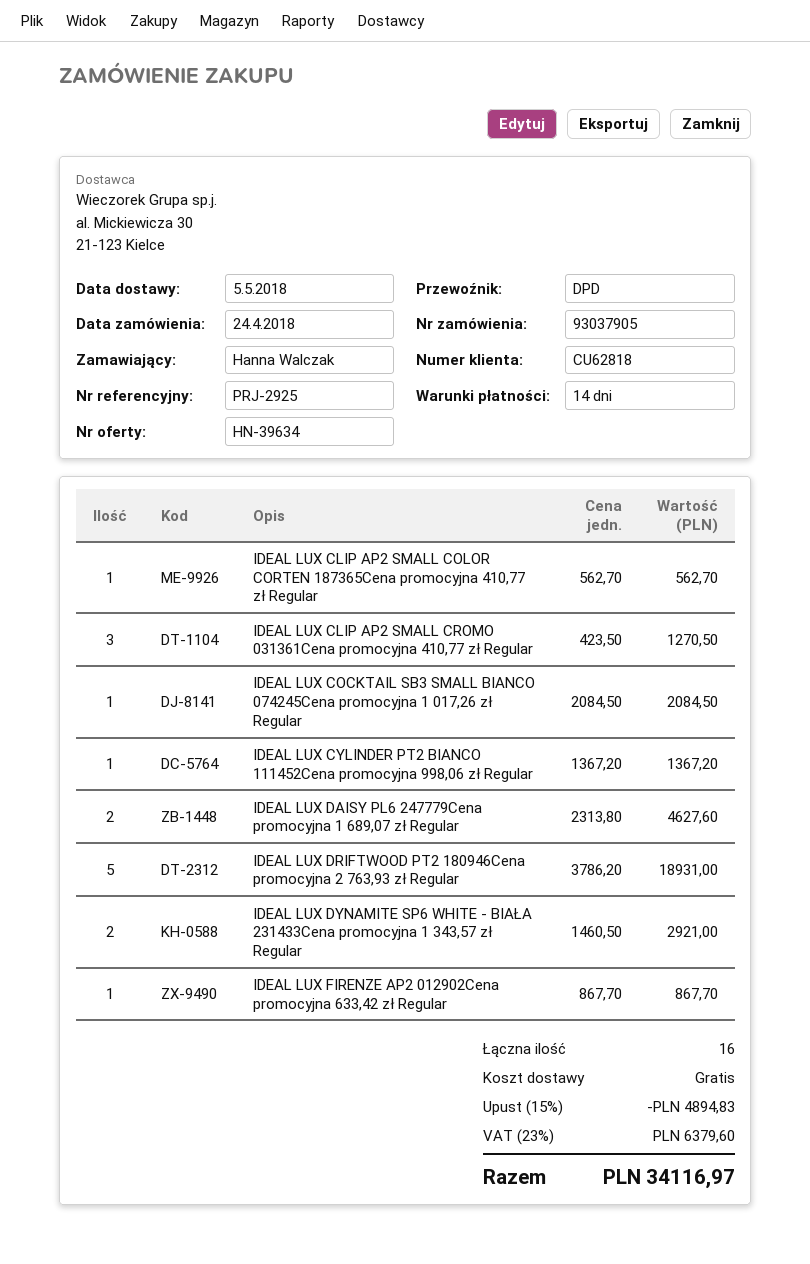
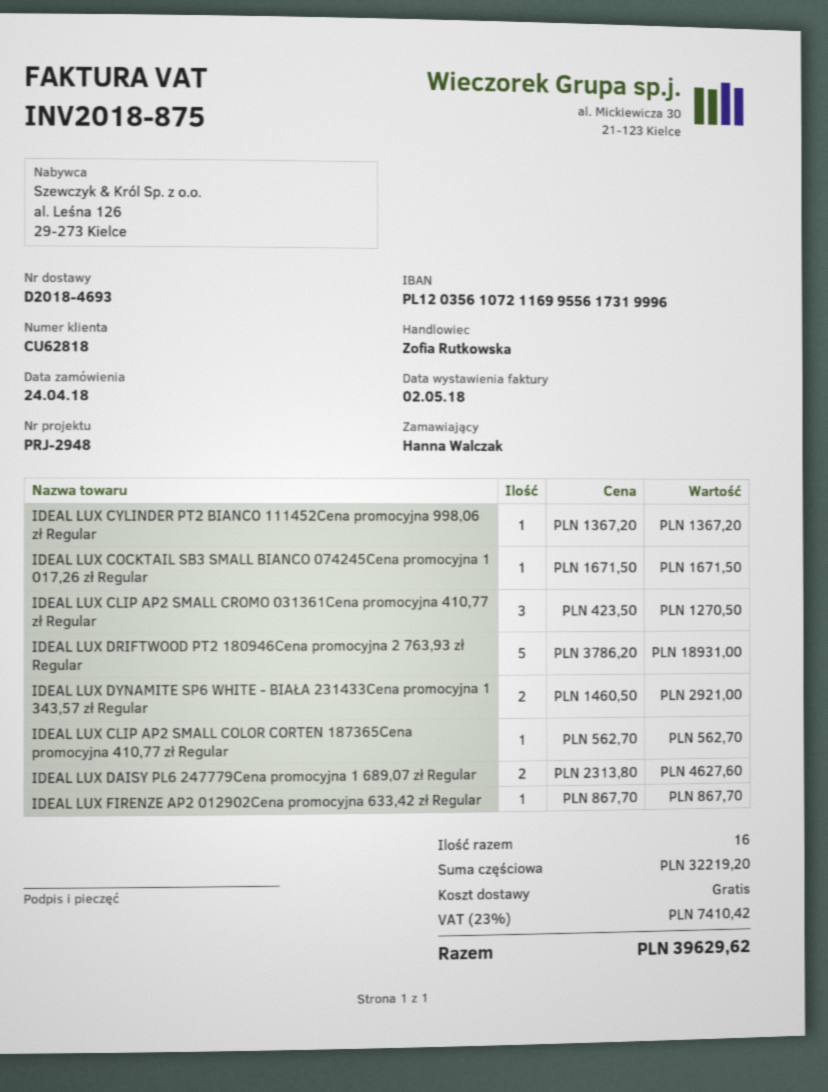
reference: PRJ-2925 -> PRJ-2948
IDEAL LUX COCKTAIL SB3 SMALL BIANCO 074245Cena promocyjna 1 017,26 zł Regular: 1 x 2084.50 = 2084.50 -> 1 x 1671.50 = 1671.50
discount: 15% = 4894.83 -> none
tax: 23% = 6379.60 -> 23% = 7410.42
total: 34116.97 -> 39629.62

